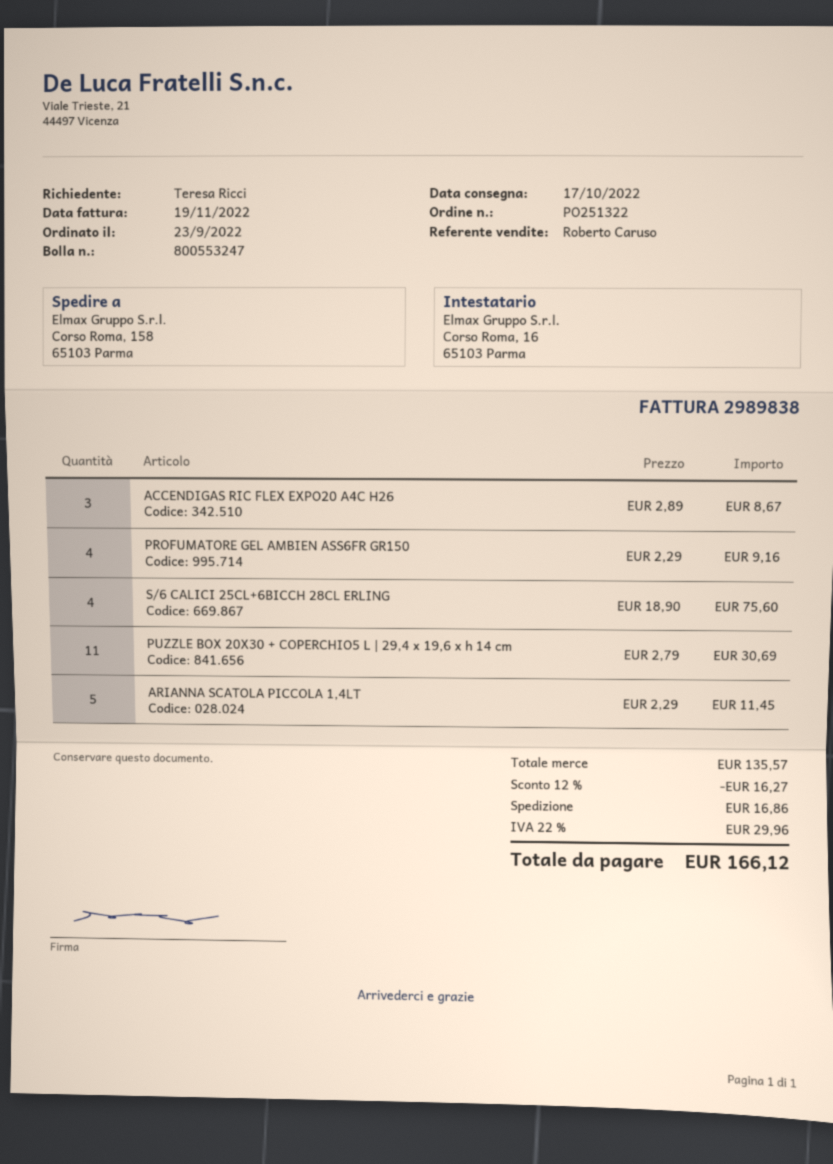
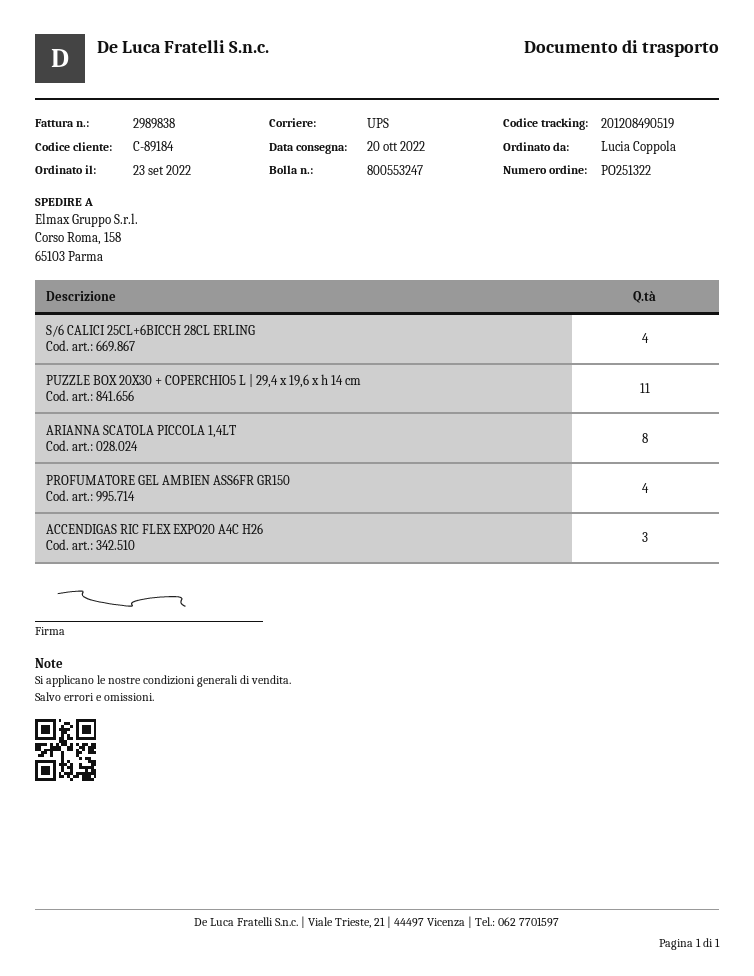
delivery date: 2022-10-17 -> 2022-10-20
ordered by: Teresa Ricci -> Lucia Coppola
ARIANNA SCATOLA PICCOLA 1,4LT: 5 -> 8

